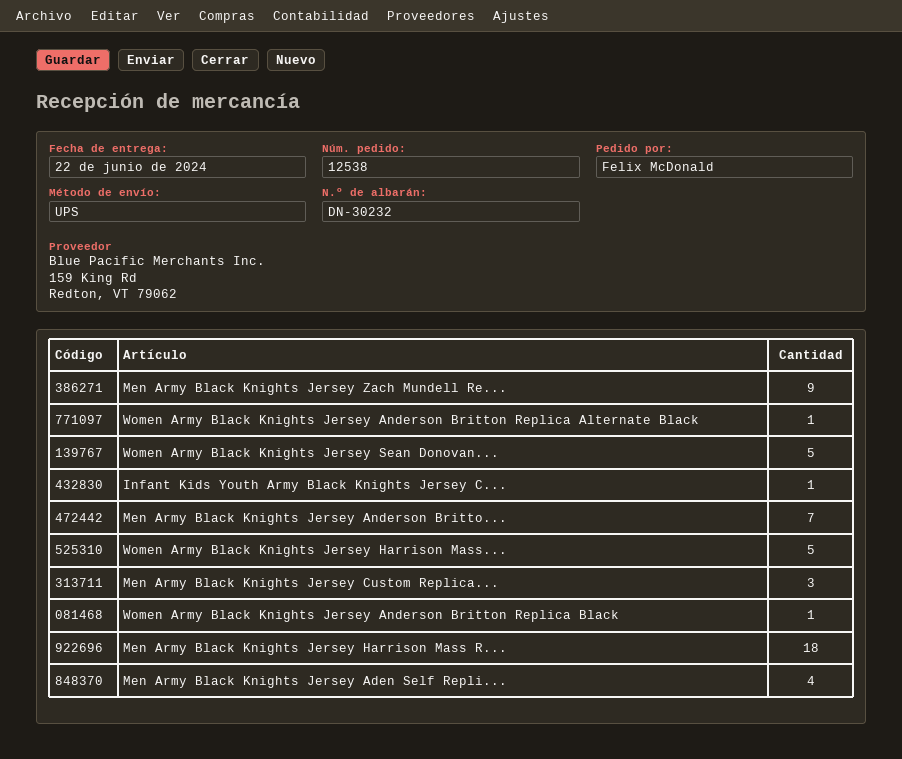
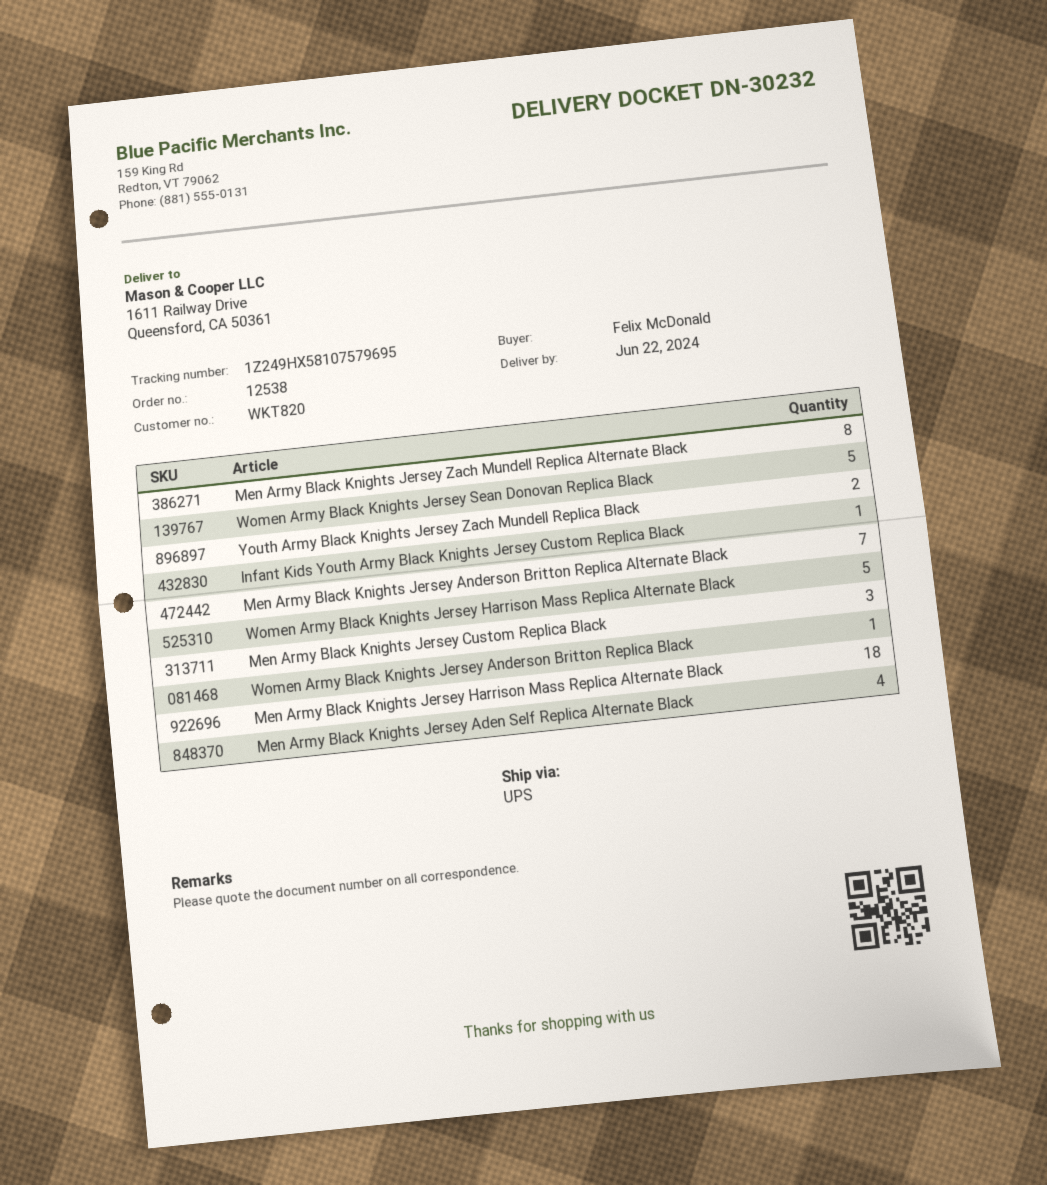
Men Army Black Knights Jersey Zach Mundell Re...: 9 -> 8
Women Army Black Knights Jersey Anderson Britton Replica Alternate Black: 1 -> none
Youth Army Black Knights Jersey Zach Mundell Replica Black: none -> 2

